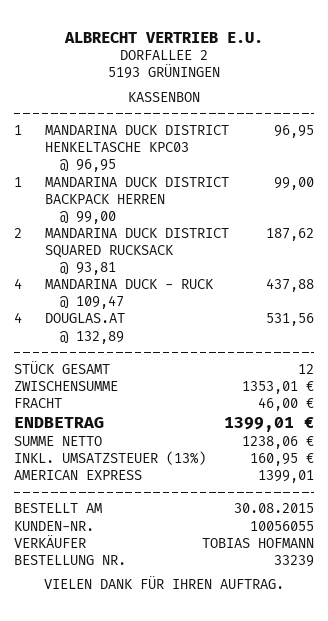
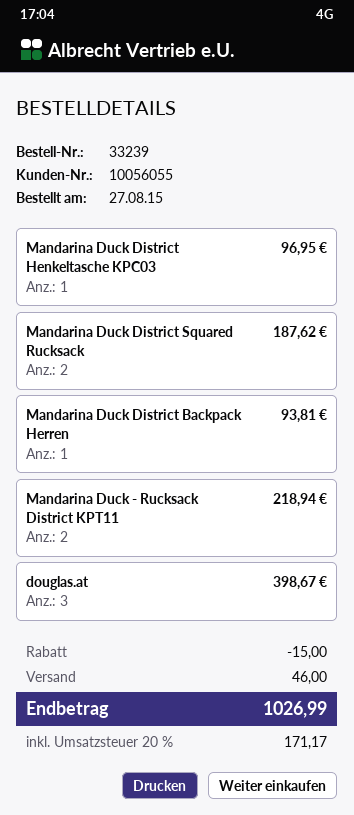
order date: 2015-08-30 -> 2015-08-27
MANDARINA DUCK DISTRICT BACKPACK HERREN: 1 for 99.00 -> 1 for 93.81
MANDARINA DUCK - RUCK: 4 for 437.88 -> 2 for 218.94
DOUGLAS.AT: 4 for 531.56 -> 3 for 398.67
discount: none -> 15.00
tax: 13% = 160.95 -> 20% = 171.17
total: 1399.01 -> 1026.99

